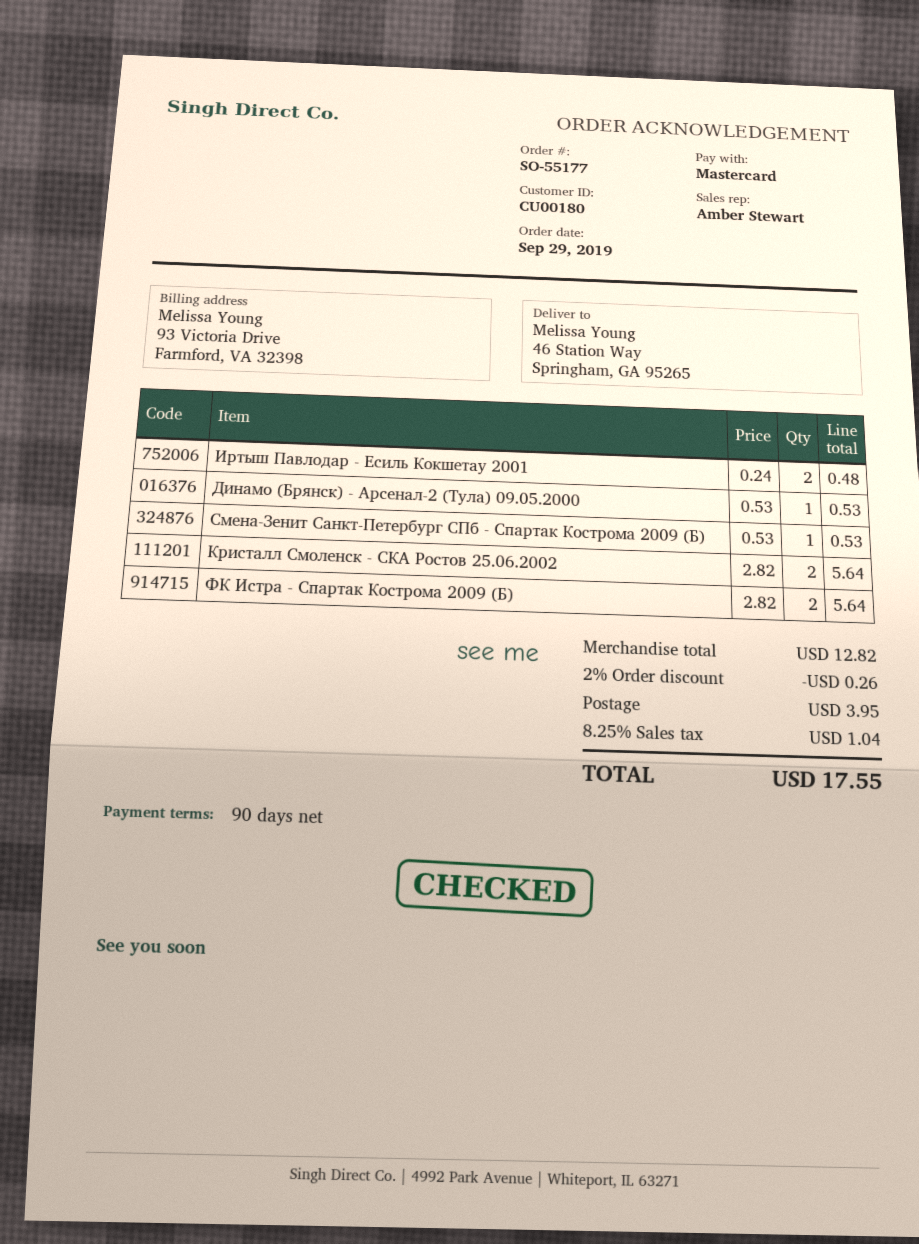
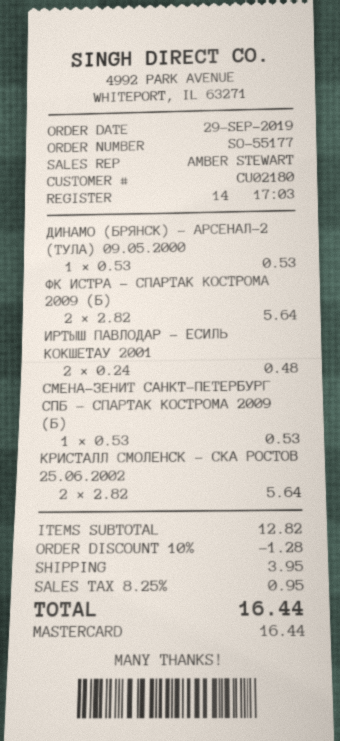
customer number: CU00180 -> CU02180
discount: 2% = 0.26 -> 10% = 1.28
tax: 8.25% = 1.04 -> 8.25% = 0.95
total: 17.55 -> 16.44

